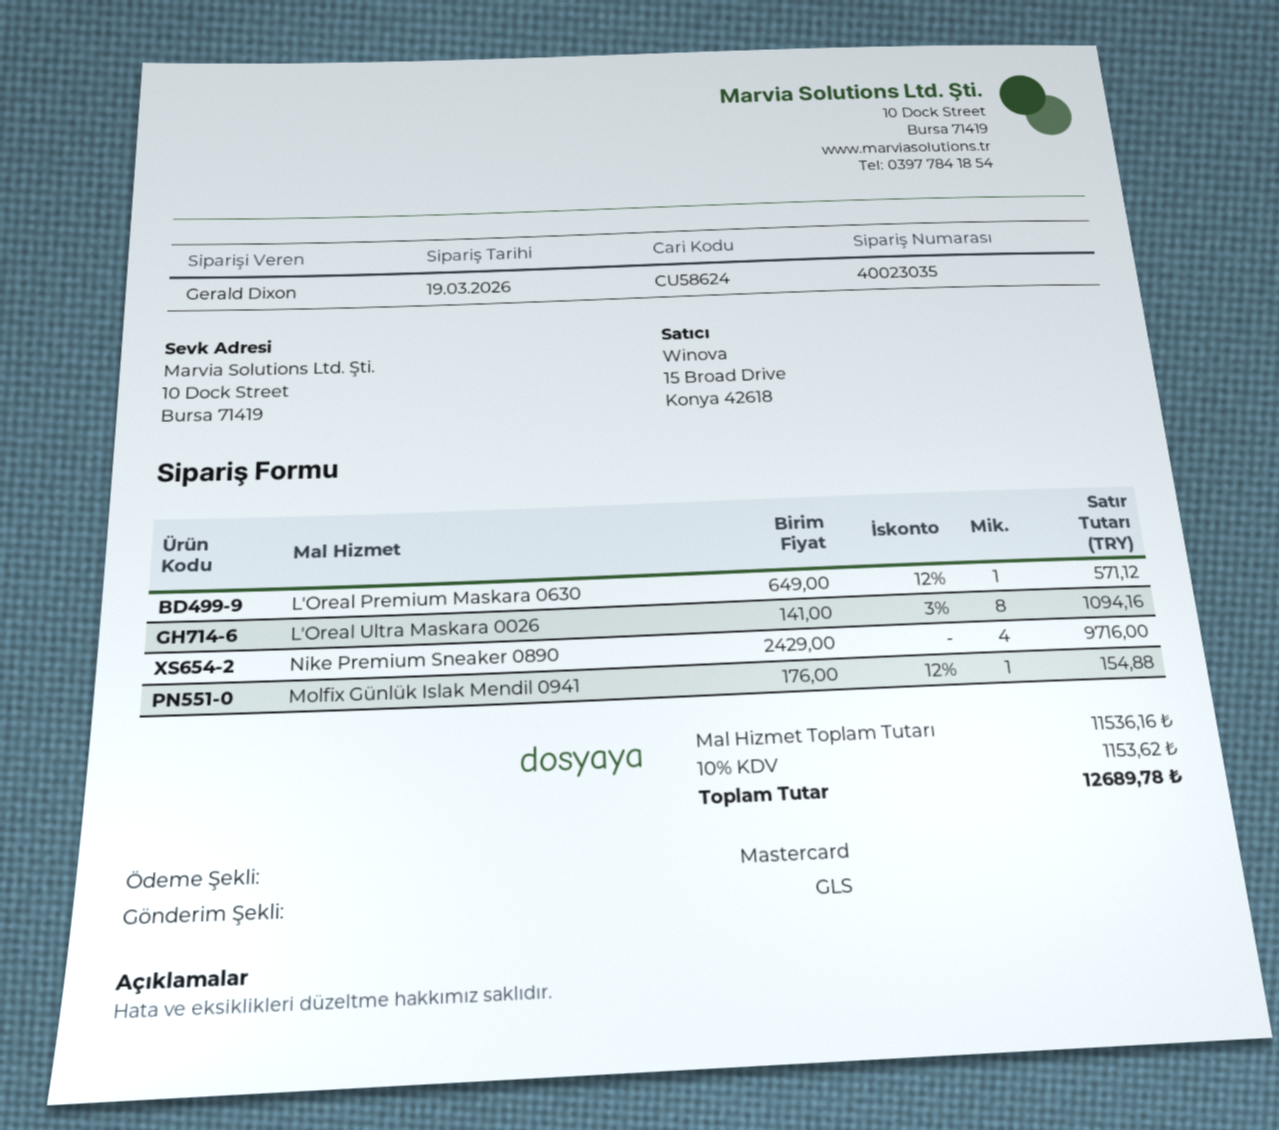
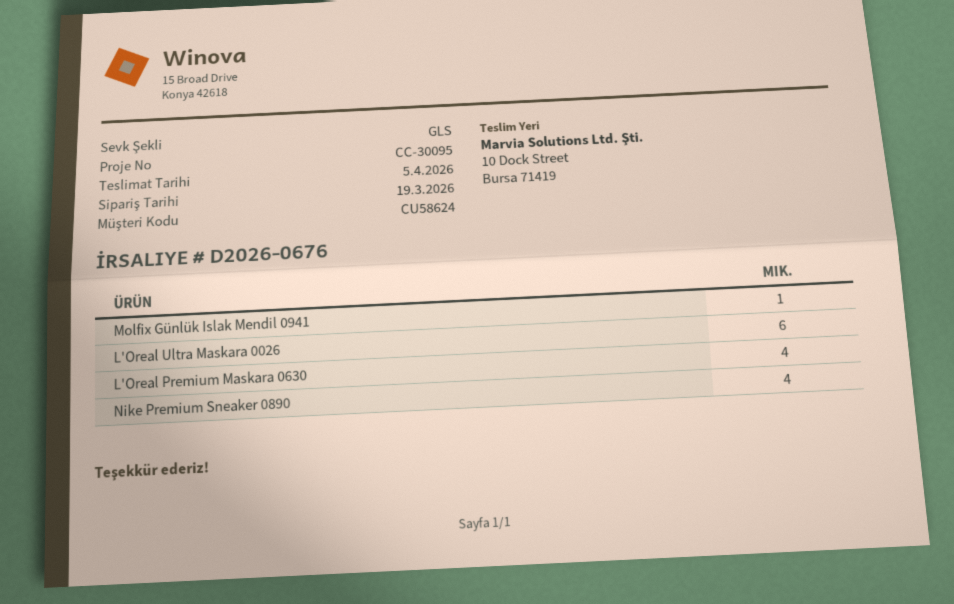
L'Oreal Premium Maskara 0630: 1 -> 4
L'Oreal Ultra Maskara 0026: 8 -> 6

